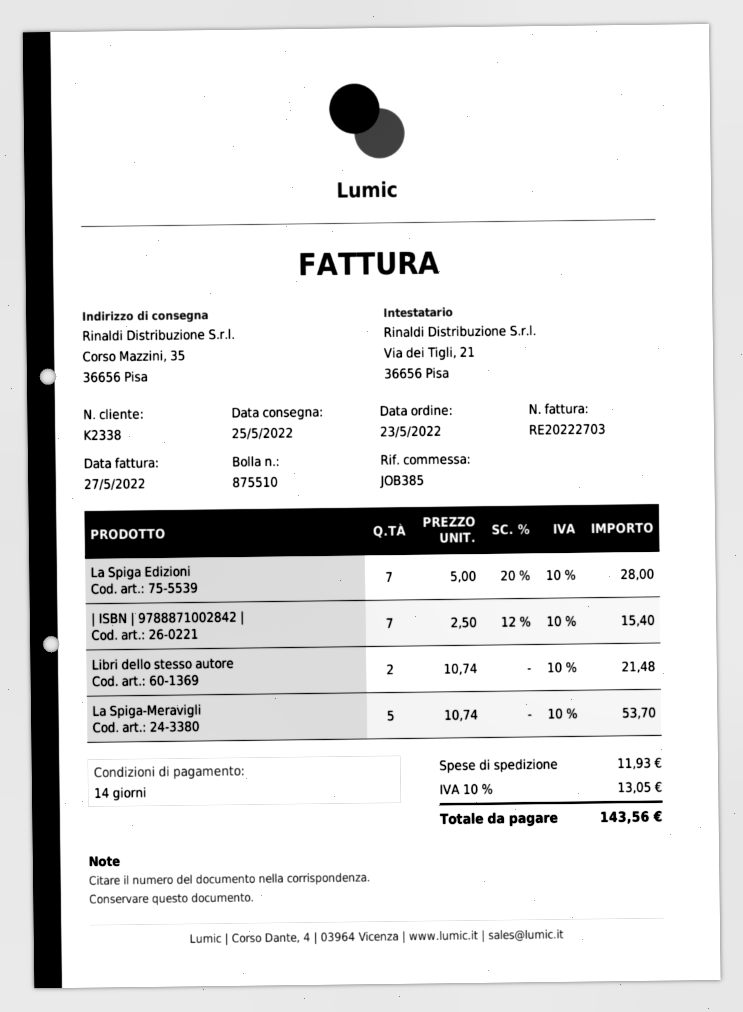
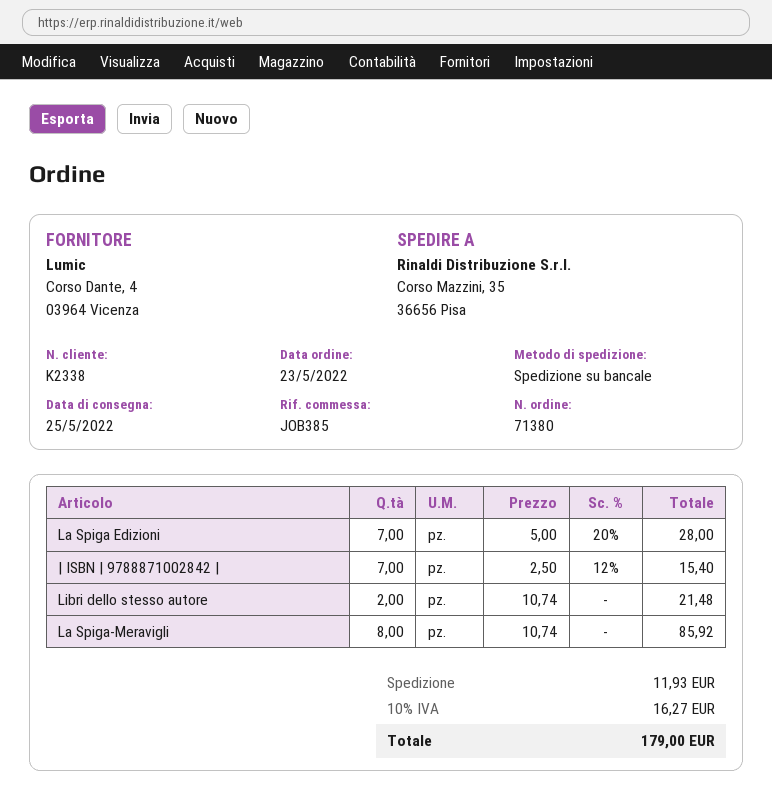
La Spiga-Meravigli: 5 x 10.74 = 53.70 -> 8 x 10.74 = 85.92
tax: 10% = 13.05 -> 10% = 16.27
total: 143.56 -> 179.00

